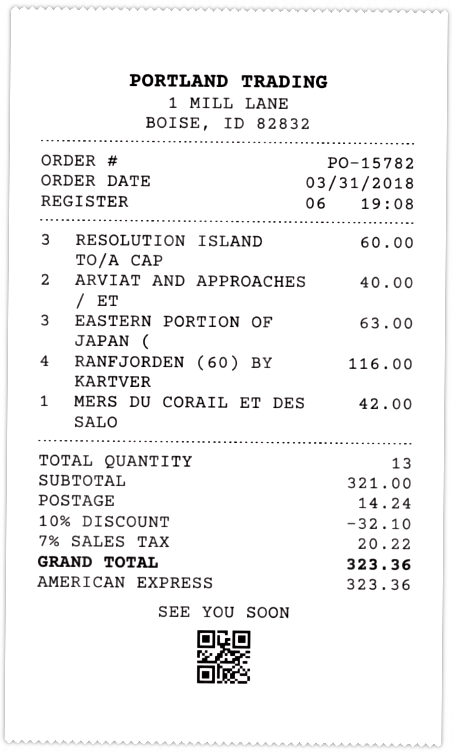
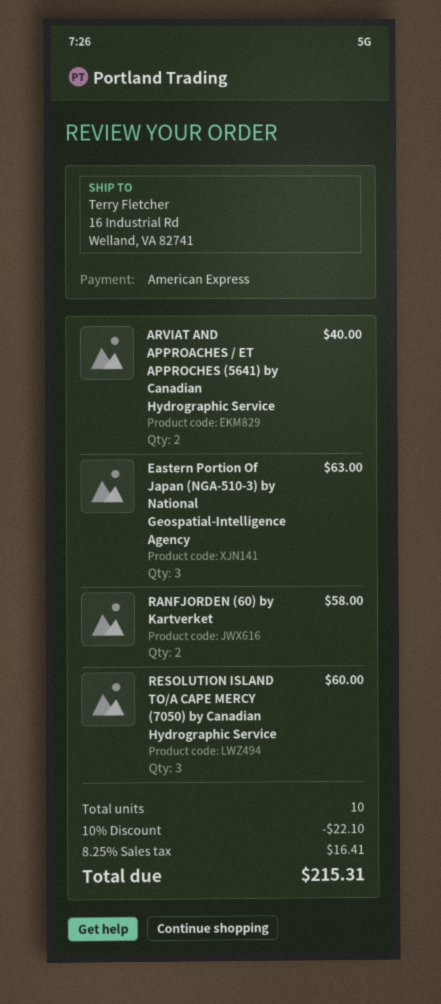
RANFJORDEN (60) BY KARTVER: 4 for 116.00 -> 2 for 58.00
MERS DU CORAIL ET DES SALO: 1 for 42.00 -> none
total quantity: 13 -> 10
discount: 10% = 32.10 -> 10% = 22.10
shipping: 14.24 -> none
tax: 7% = 20.22 -> 8.25% = 16.41
total: 323.36 -> 215.31

